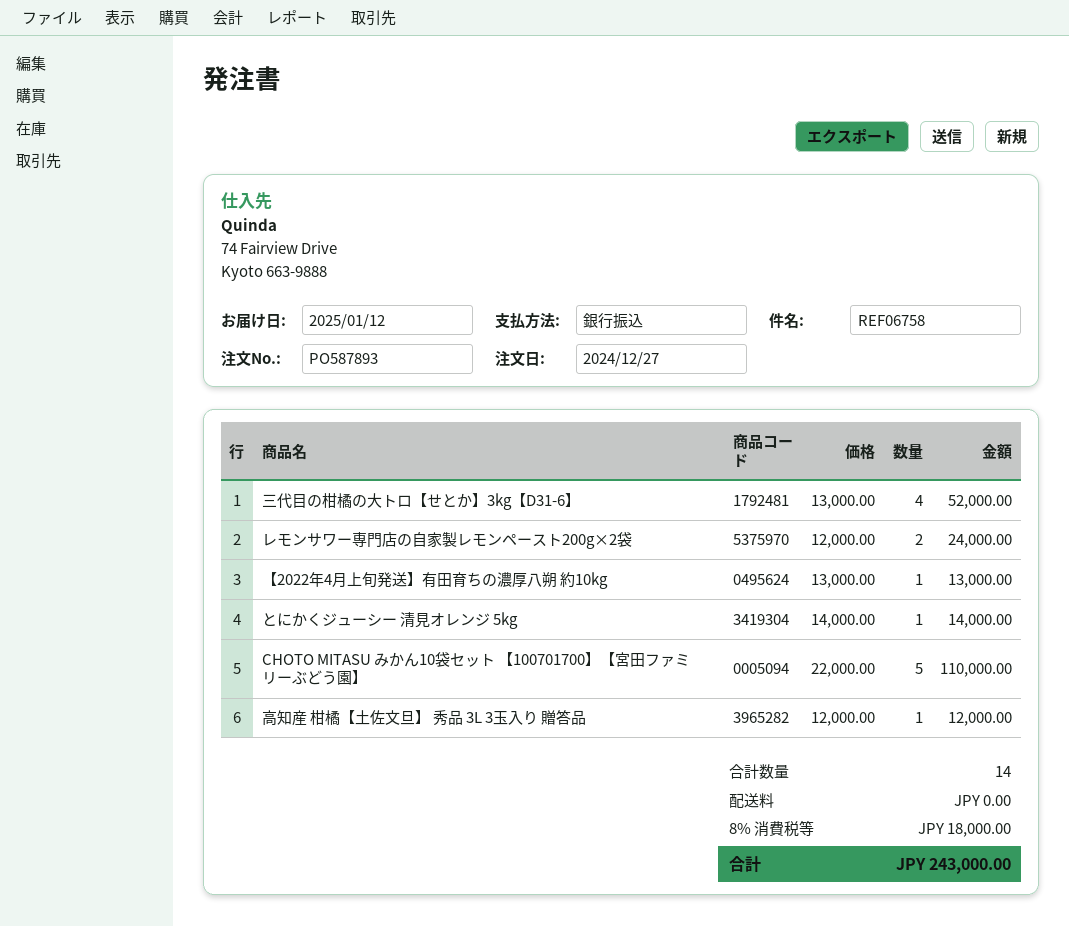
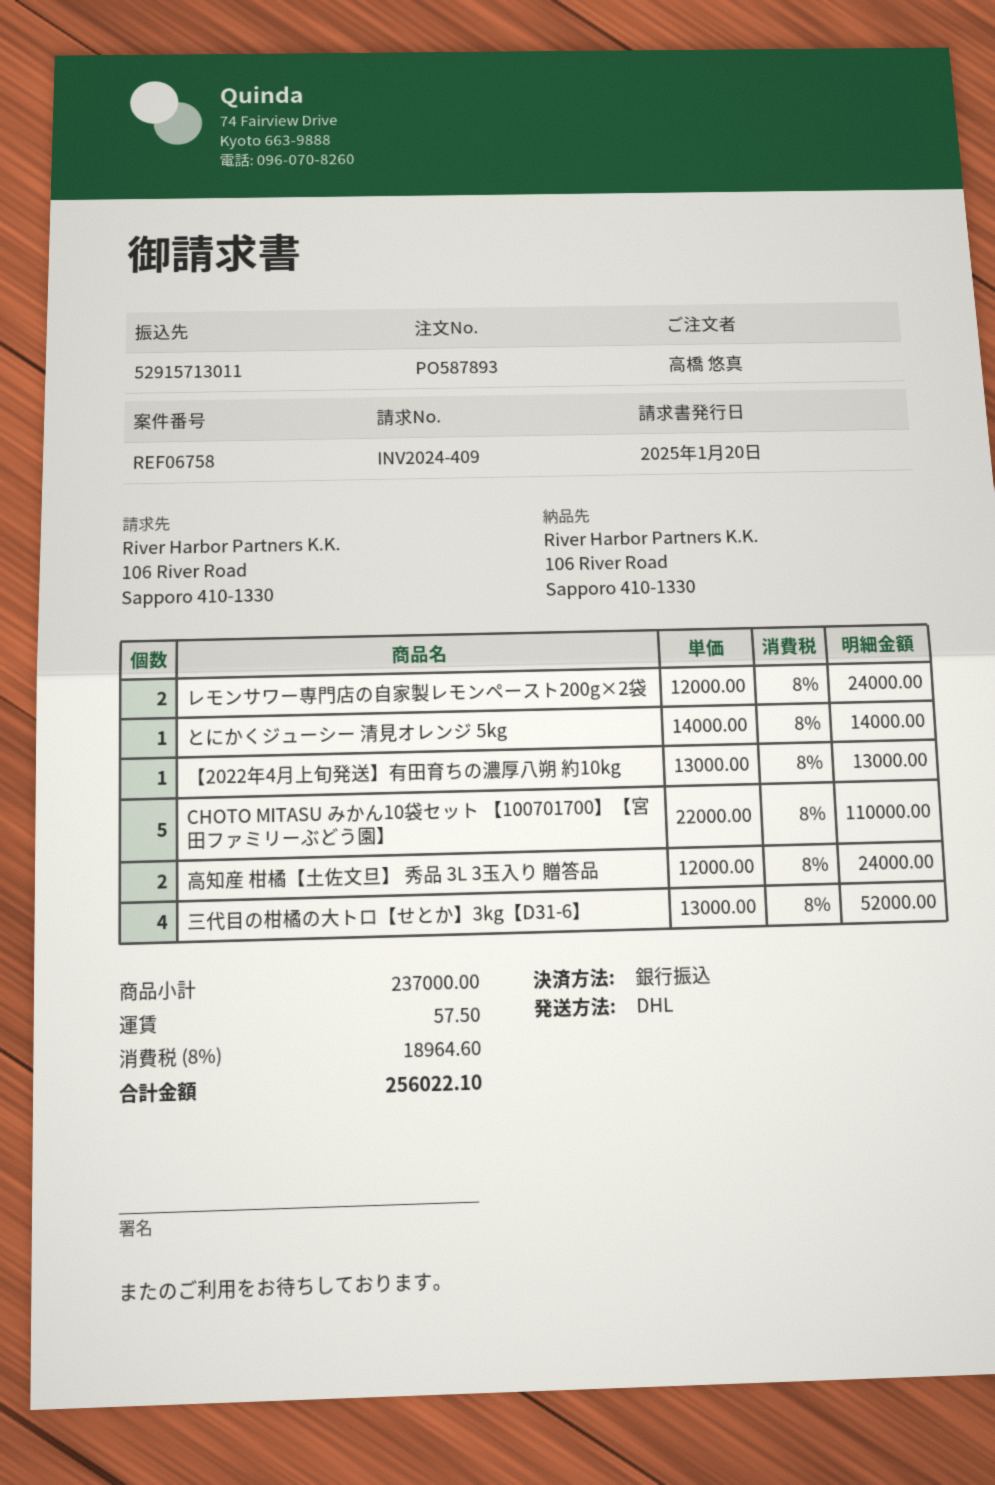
高知産 柑橘【土佐文旦】 秀品 3L 3玉入り 贈答品: 1 x 12000.00 = 12000.00 -> 2 x 12000.00 = 24000.00
shipping: 0.00 -> 57.50
tax: 8% = 18000.00 -> 8% = 18964.60
total: 243000.00 -> 256022.10

